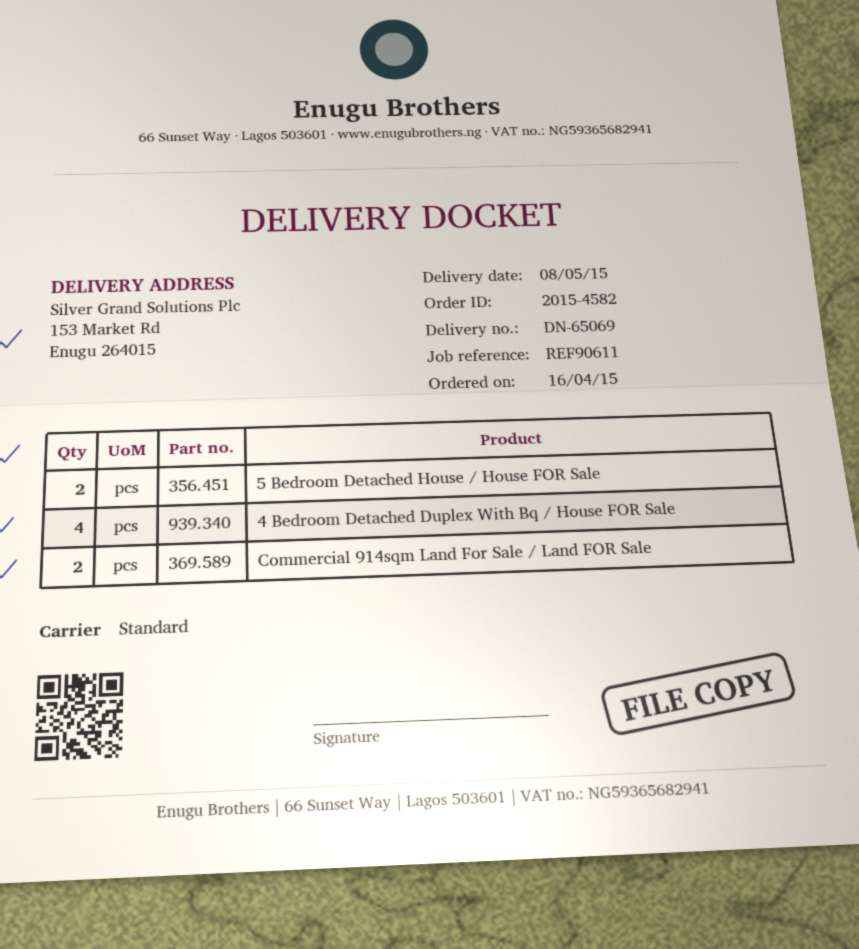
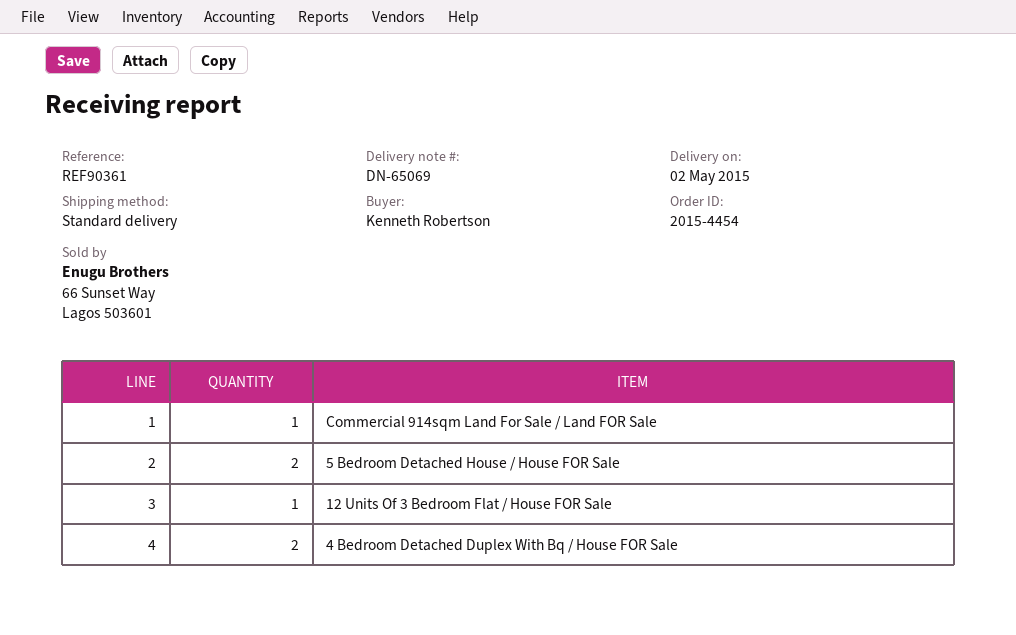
order number: 2015-4582 -> 2015-4454
delivery date: 2015-05-08 -> 2015-05-02
reference: REF90611 -> REF90361
4 Bedroom Detached Duplex With Bq / House FOR Sale: 4 -> 2
Commercial 914sqm Land For Sale / Land FOR Sale: 2 -> 1
12 Units Of 3 Bedroom Flat / House FOR Sale: none -> 1

